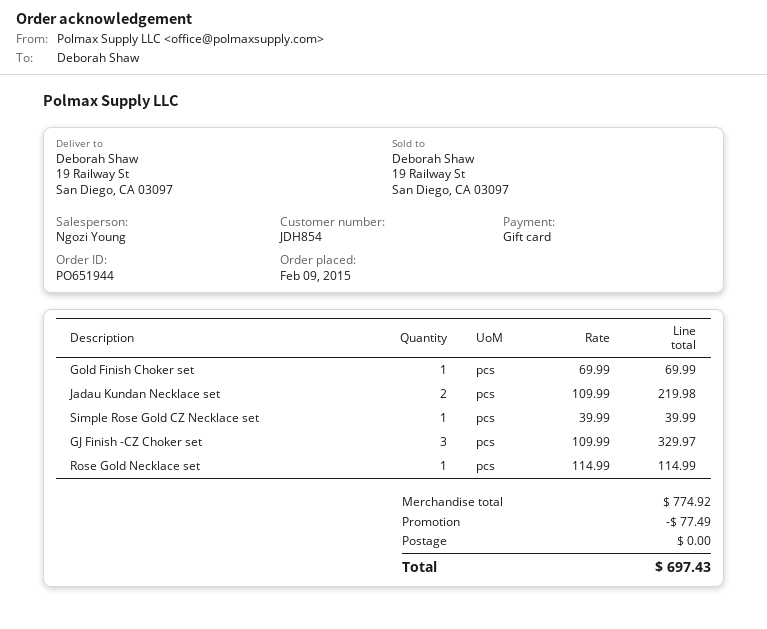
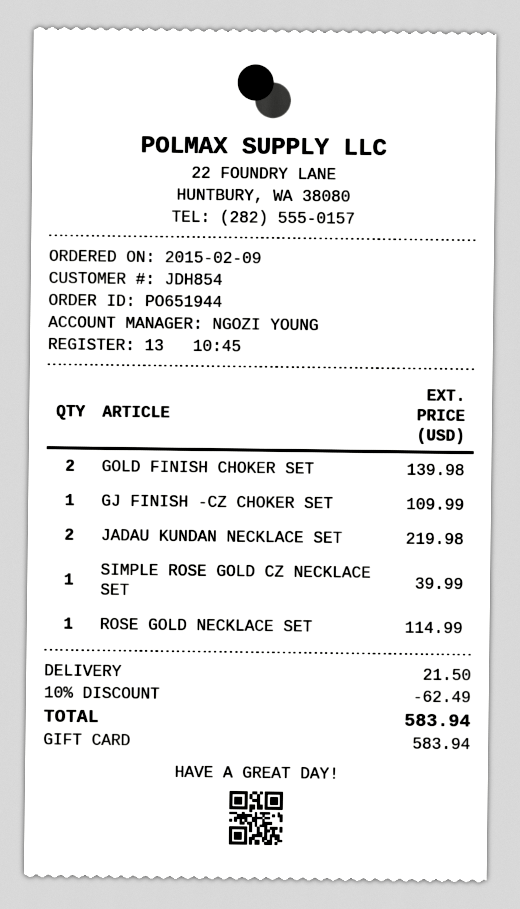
Gold Finish Choker set: 1 for 69.99 -> 2 for 139.98
GJ Finish -CZ Choker set: 3 for 329.97 -> 1 for 109.99
discount: 77.49 -> 62.49
shipping: 0.00 -> 21.50
total: 697.43 -> 583.94

